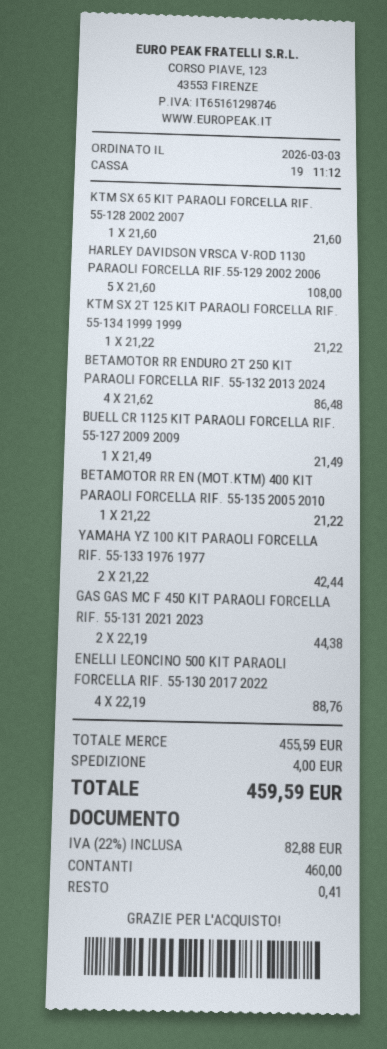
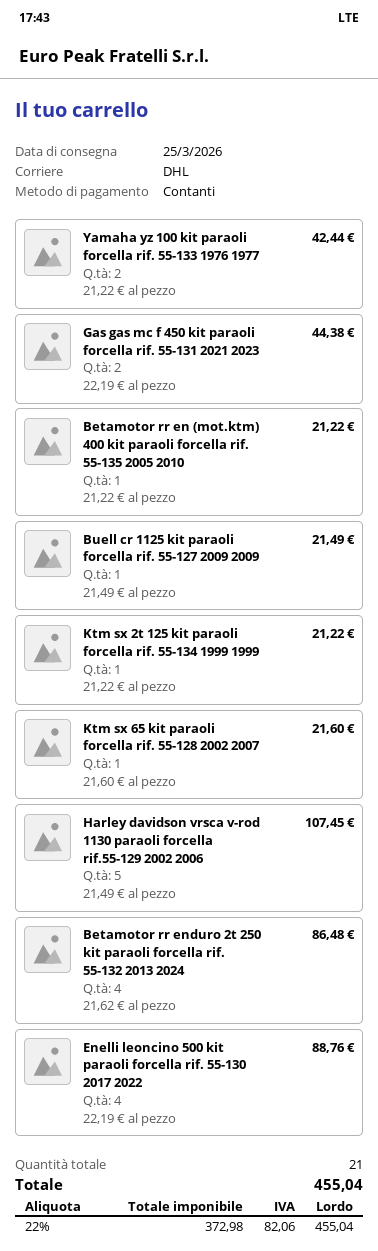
HARLEY DAVIDSON VRSCA V-ROD 1130 PARAOLI FORCELLA RIF.55-129 2002 2006: 5 x 21.60 = 108.00 -> 5 x 21.49 = 107.45
shipping: 4.00 -> none
tax: 22% = 82.88 -> 22% = 82.06
total: 459.59 -> 455.04

